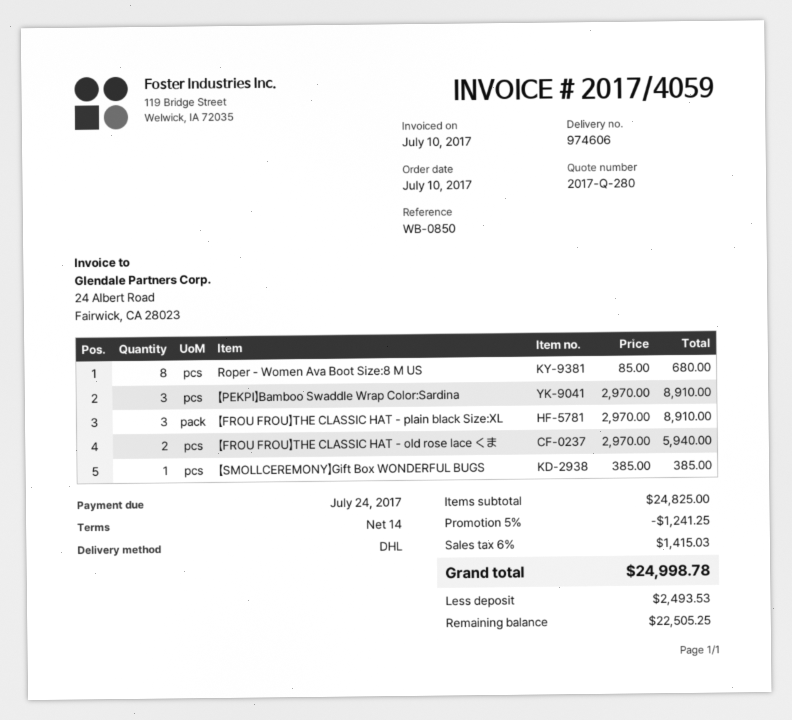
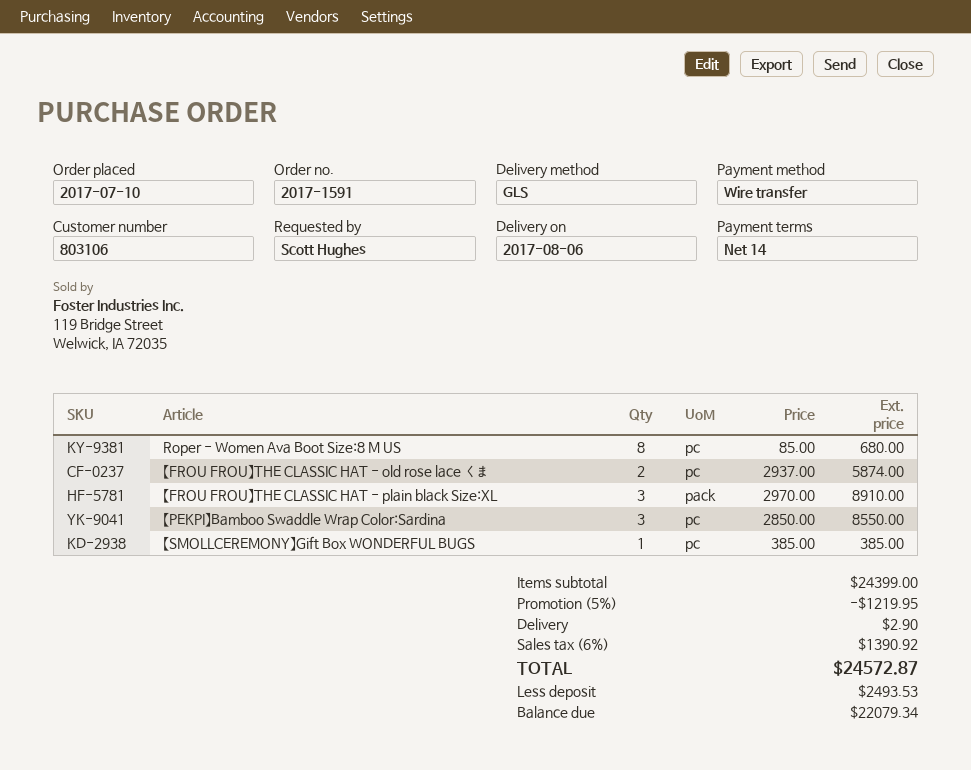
shipping method: DHL -> GLS
【PEKPI】Bamboo Swaddle Wrap Color:Sardina: 3 x 2970.00 = 8910.00 -> 3 x 2850.00 = 8550.00
【FROU FROU】THE CLASSIC HAT - old rose lace くま: 2 x 2970.00 = 5940.00 -> 2 x 2937.00 = 5874.00
subtotal: 24825.00 -> 24399.00
discount: 5% = 1241.25 -> 5% = 1219.95
shipping: none -> 2.90
tax: 6% = 1415.03 -> 6% = 1390.92
total: 24998.78 -> 24572.87
balance: 22505.25 -> 22079.34

